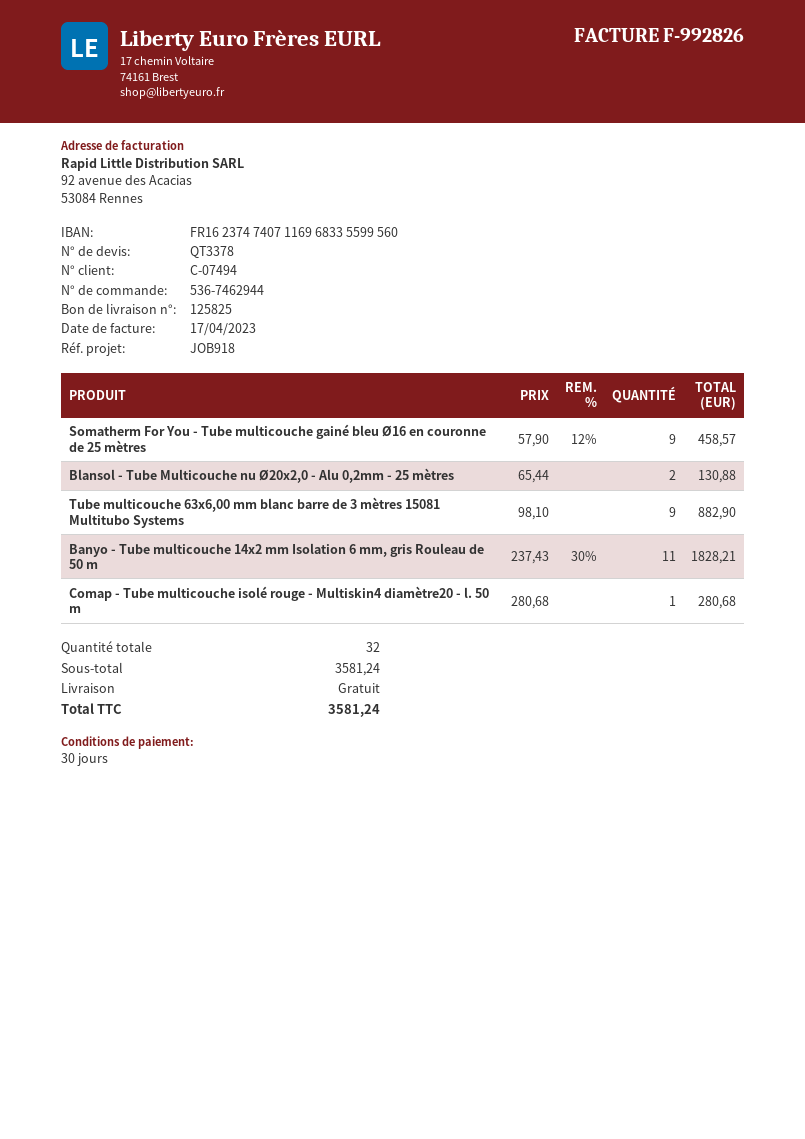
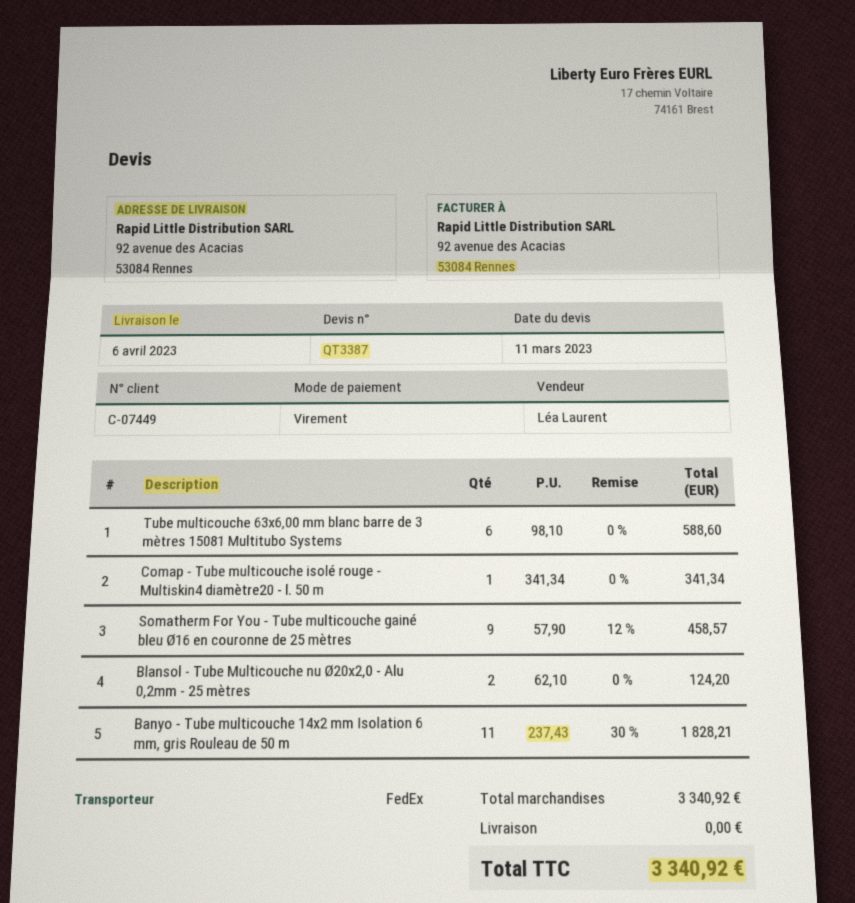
quote number: QT3378 -> QT3387
customer number: C-07494 -> C-07449
Blansol - Tube Multicouche nu Ø20x2,0 - Alu 0,2mm - 25 mètres: 2 x 65.44 = 130.88 -> 2 x 62.10 = 124.20
Tube multicouche 63x6,00 mm blanc barre de 3 mètres 15081 Multitubo Systems: 9 x 98.10 = 882.90 -> 6 x 98.10 = 588.60
Comap - Tube multicouche isolé rouge - Multiskin4 diamètre20 - l. 50 m: 1 x 280.68 = 280.68 -> 1 x 341.34 = 341.34
subtotal: 3581.24 -> 3340.92
total: 3581.24 -> 3340.92

